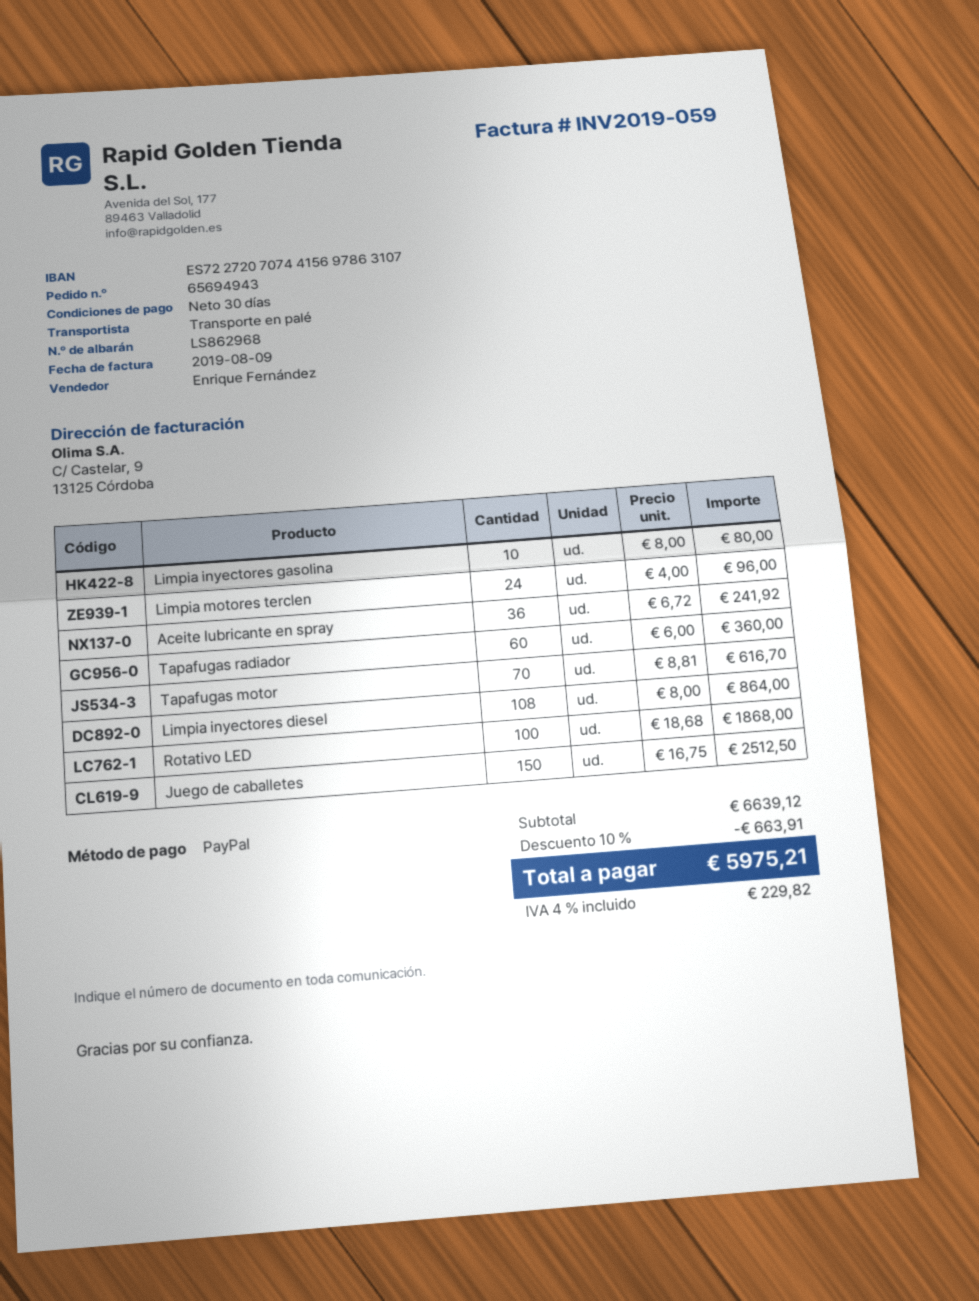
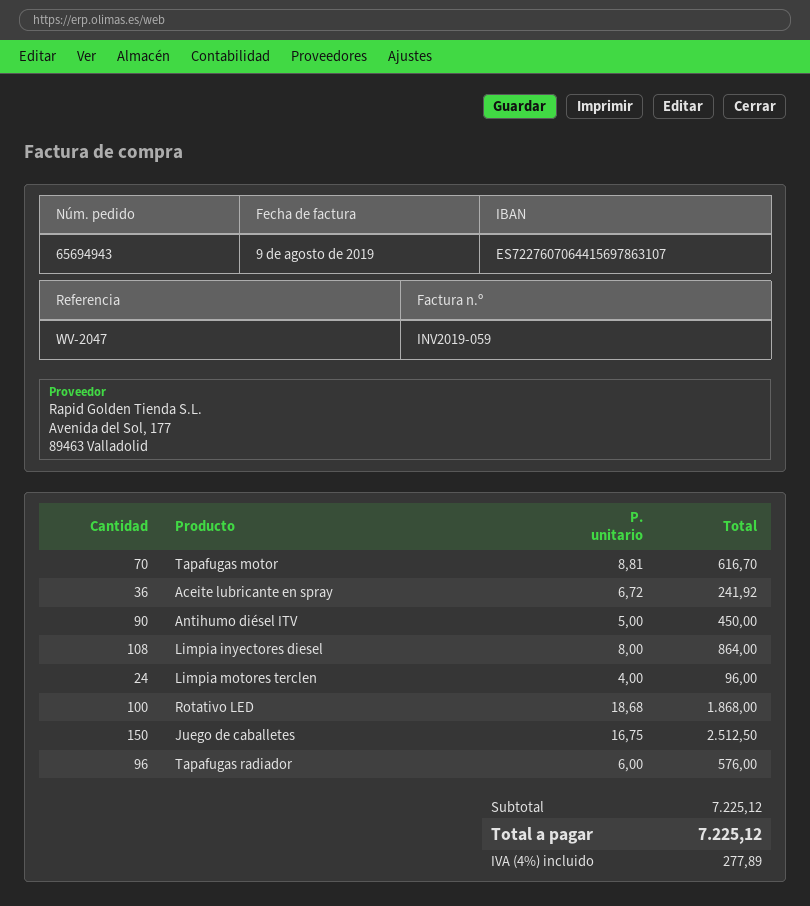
bank account: ES7227207074415697863107 -> ES7227607064415697863107
Limpia inyectores gasolina: 10 x 8.00 = 80.00 -> none
Tapafugas radiador: 60 x 6.00 = 360.00 -> 96 x 6.00 = 576.00
Antihumo diésel ITV: none -> 90 x 5.00 = 450.00
subtotal: 6639.12 -> 7225.12
discount: 10% = 663.91 -> none
tax: 4% = 229.82 -> 4% = 277.89
total: 5975.21 -> 7225.12

